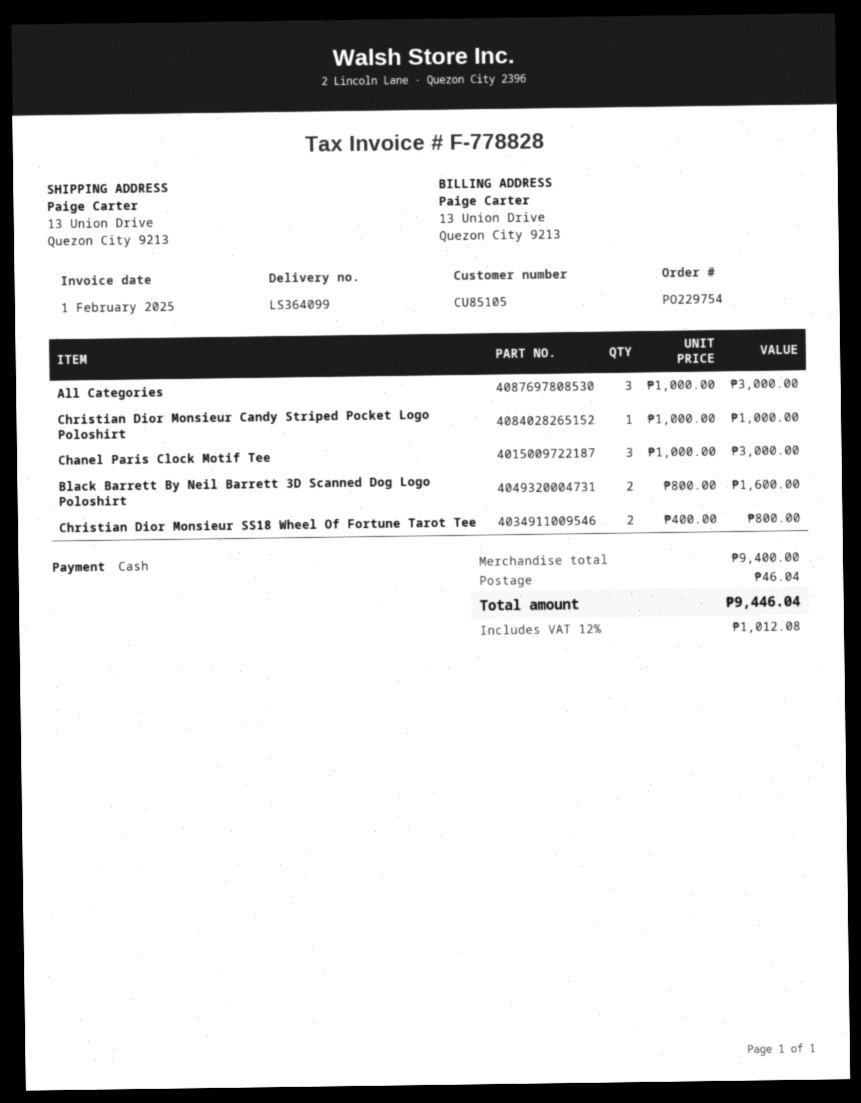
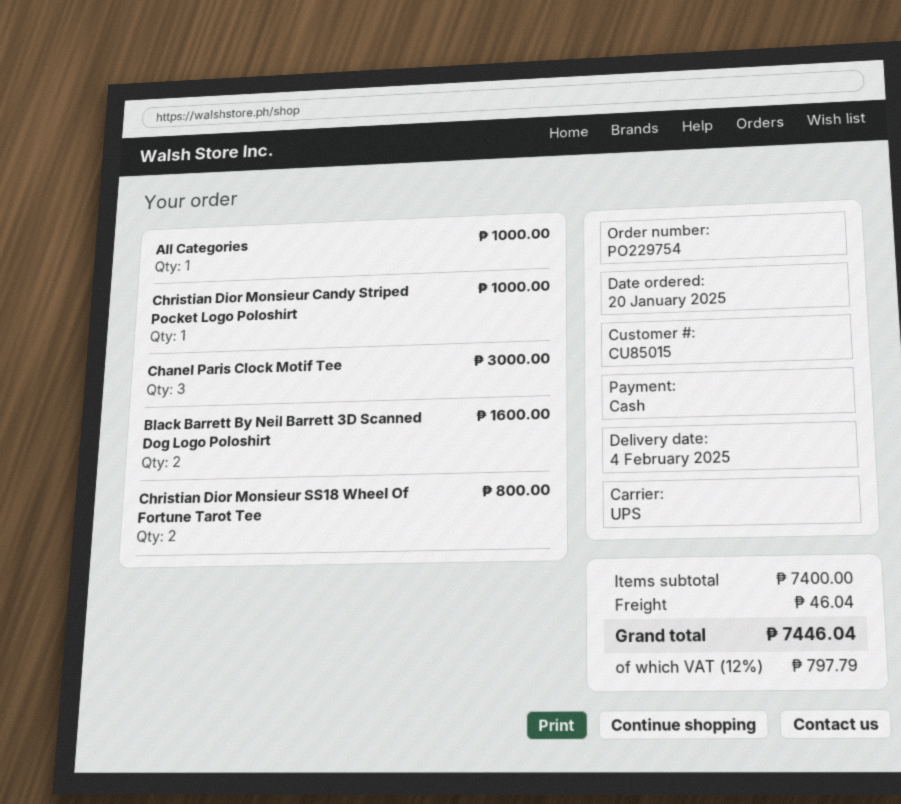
customer number: CU85105 -> CU85015
All Categories: 3 for 3000.00 -> 1 for 1000.00
subtotal: 9400.00 -> 7400.00
tax: 12% = 1012.08 -> 12% = 797.79
total: 9446.04 -> 7446.04

